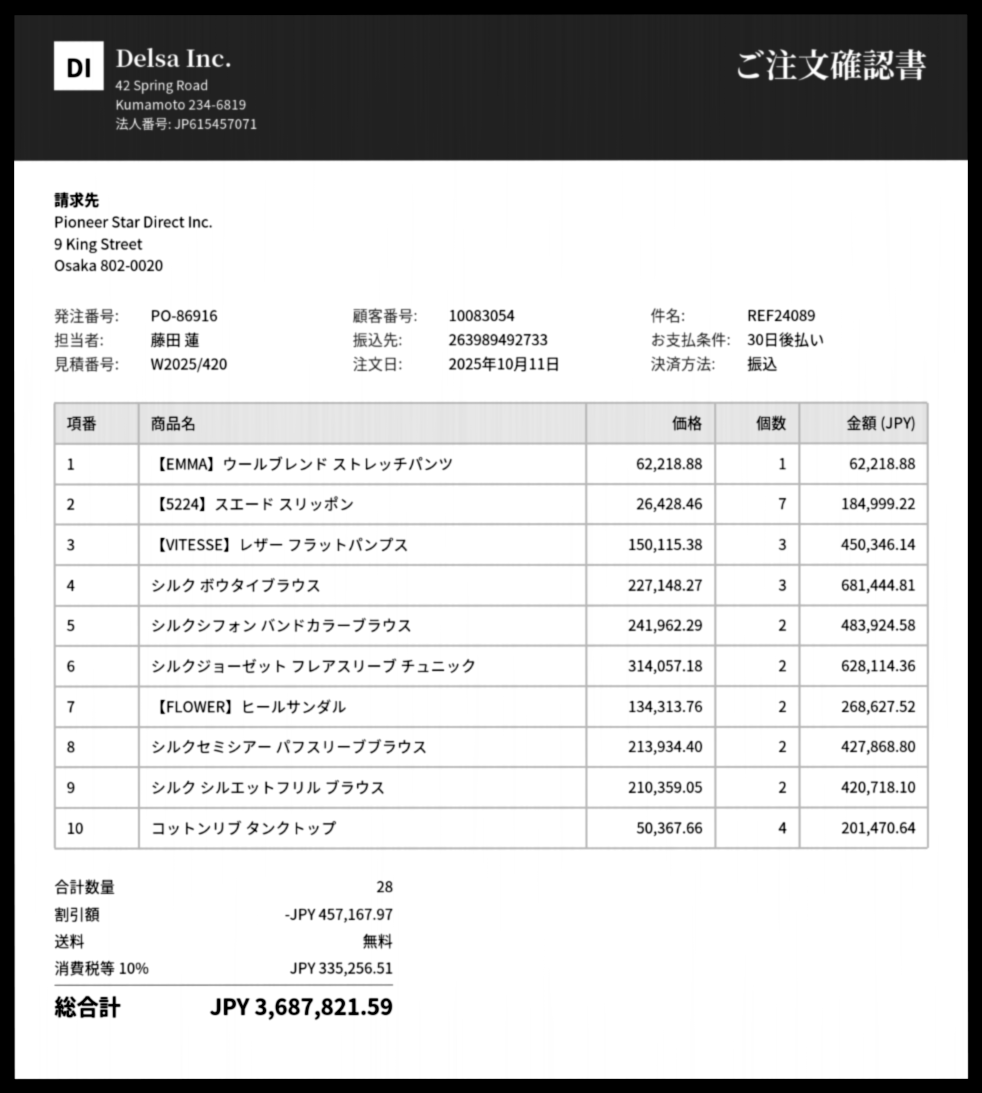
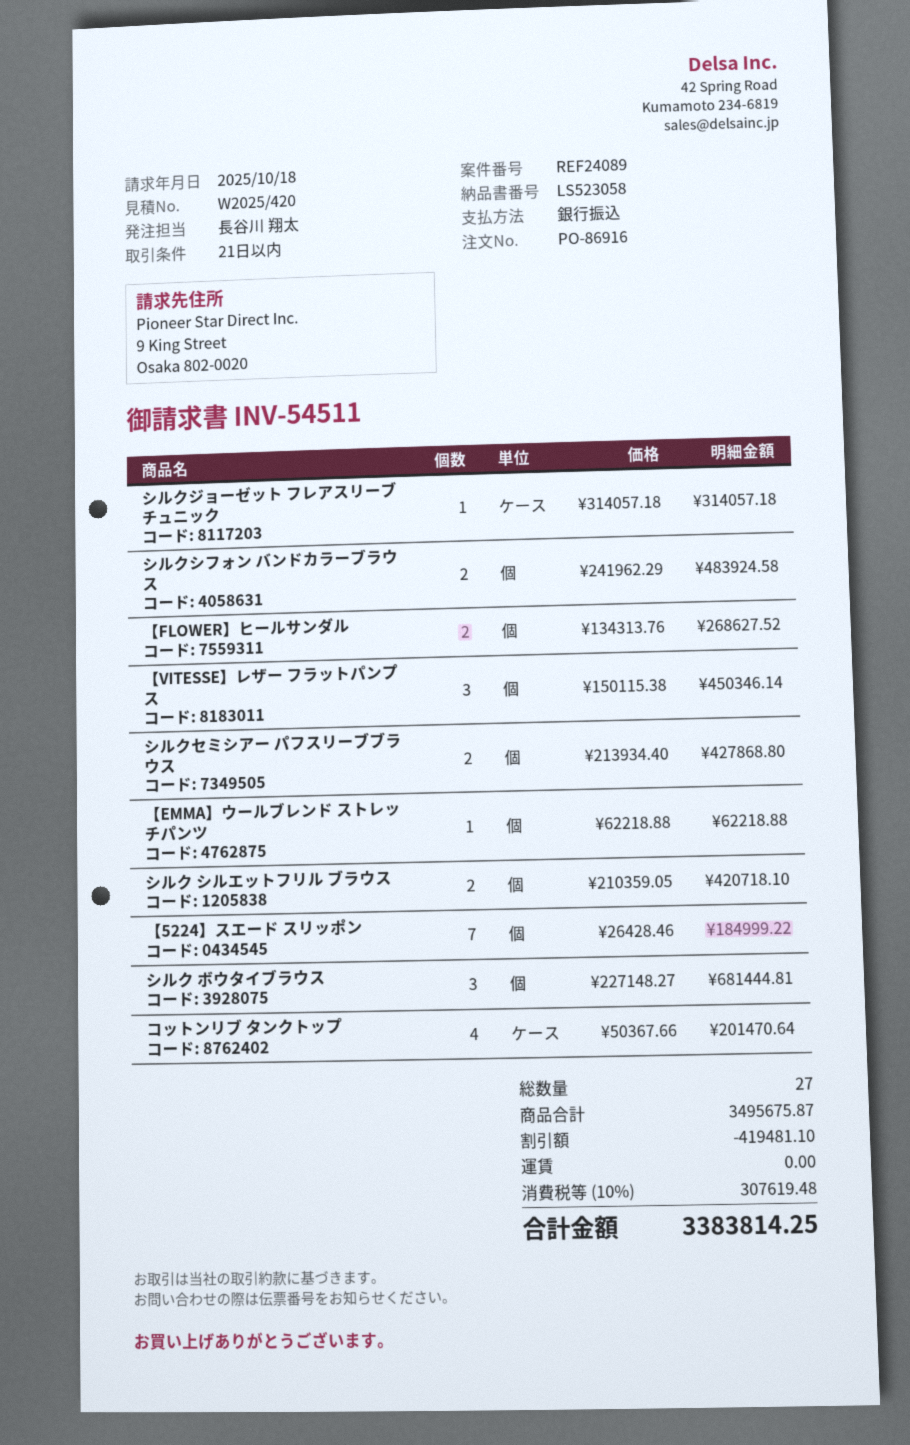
payment terms: 30 days -> 21 days
シルクジョーゼット フレアスリーブ チュニック: 2 x 314057.18 = 628114.36 -> 1 x 314057.18 = 314057.18
total quantity: 28 -> 27
discount: 457167.97 -> 419481.10
tax: 10% = 335256.51 -> 10% = 307619.48
total: 3687821.59 -> 3383814.25

